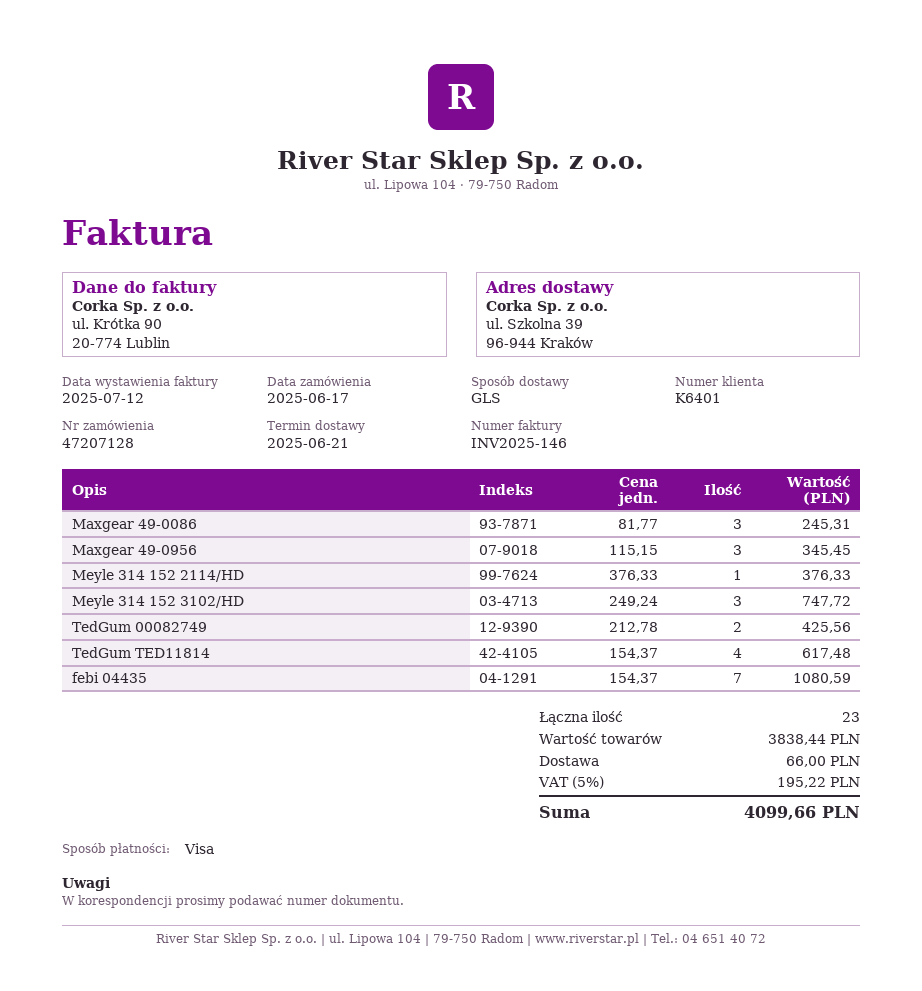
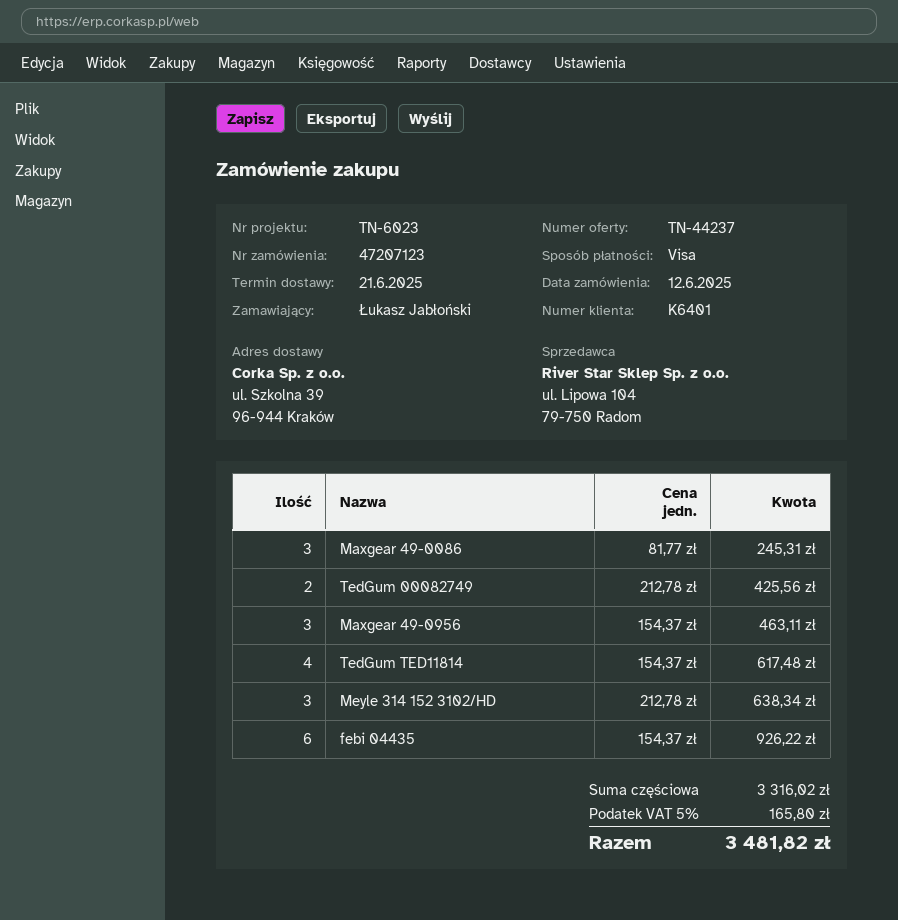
order number: 47207128 -> 47207123
order date: 2025-06-17 -> 2025-06-12
Maxgear 49-0956: 3 x 115.15 = 345.45 -> 3 x 154.37 = 463.11
Meyle 314 152 2114/HD: 1 x 376.33 = 376.33 -> none
Meyle 314 152 3102/HD: 3 x 249.24 = 747.72 -> 3 x 212.78 = 638.34
febi 04435: 7 x 154.37 = 1080.59 -> 6 x 154.37 = 926.22
subtotal: 3838.44 -> 3316.02
shipping: 66.00 -> none
tax: 5% = 195.22 -> 5% = 165.80
total: 4099.66 -> 3481.82

